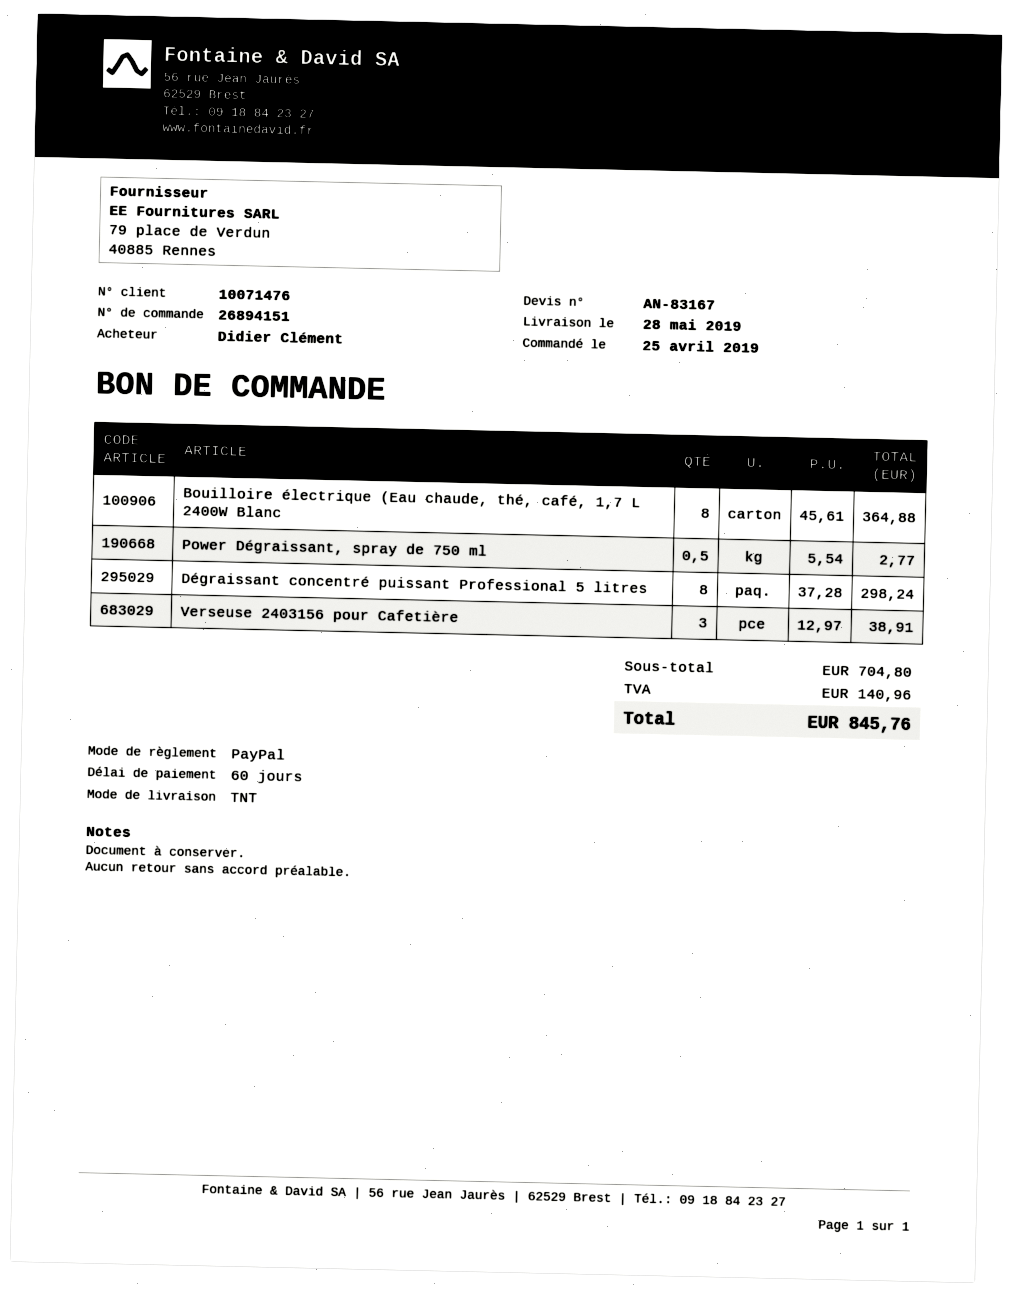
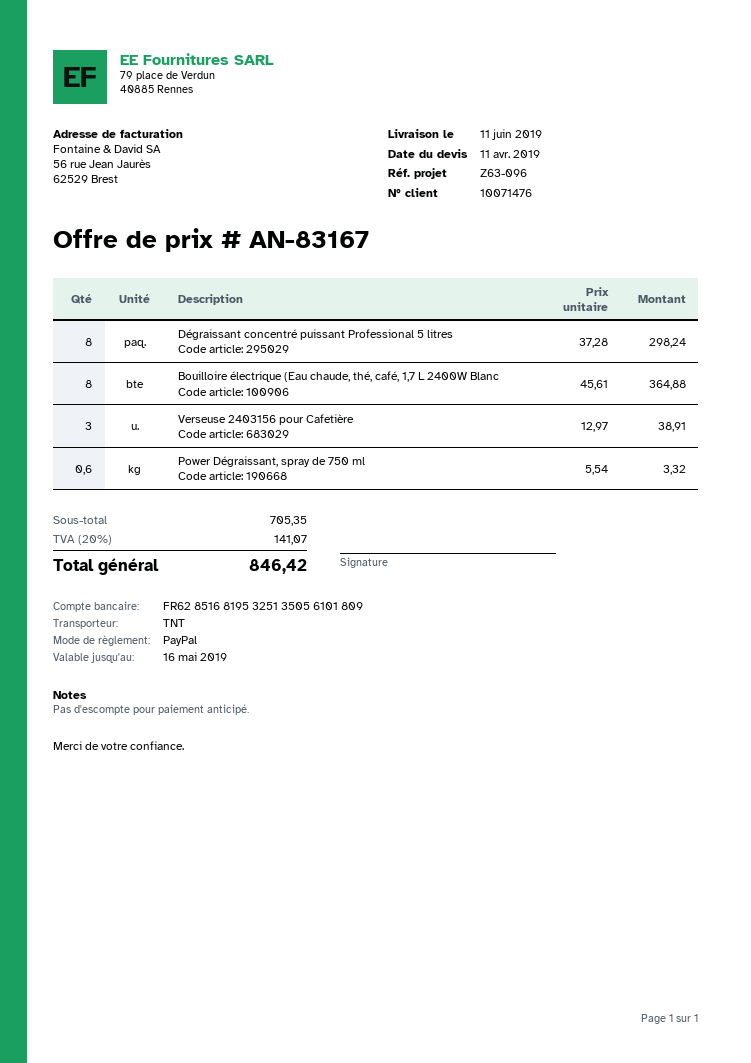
delivery date: 2019-05-28 -> 2019-06-11
Power Dégraissant, spray de 750 ml: 0.5 x 5.54 = 2.77 -> 0.6 x 5.54 = 3.32
subtotal: 704.80 -> 705.35
tax: 140.96 -> 141.07
total: 845.76 -> 846.42

